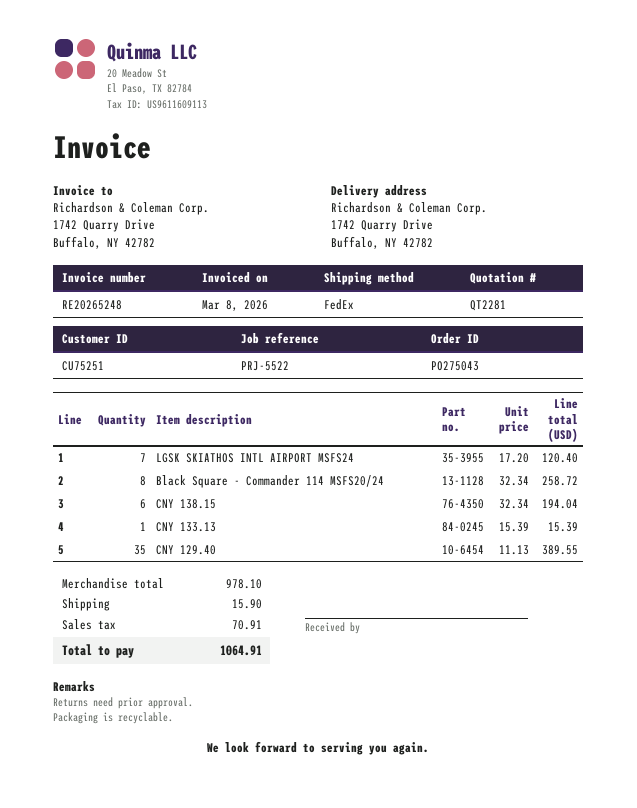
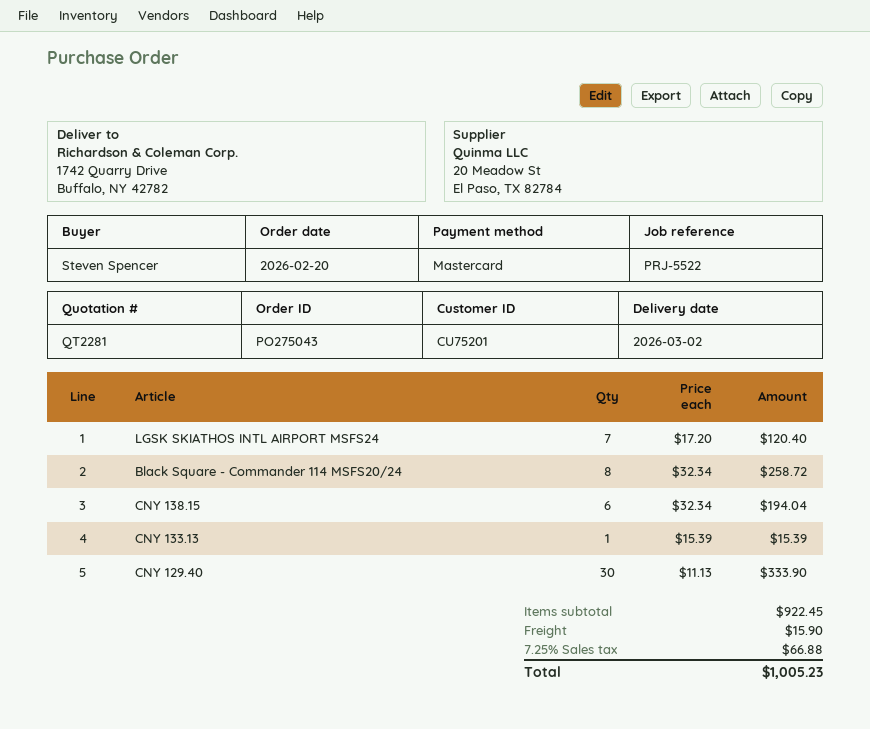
customer number: CU75251 -> CU75201
CNY 129.40: 35 x 11.13 = 389.55 -> 30 x 11.13 = 333.90
subtotal: 978.10 -> 922.45
tax: 70.91 -> 66.88
total: 1064.91 -> 1005.23

